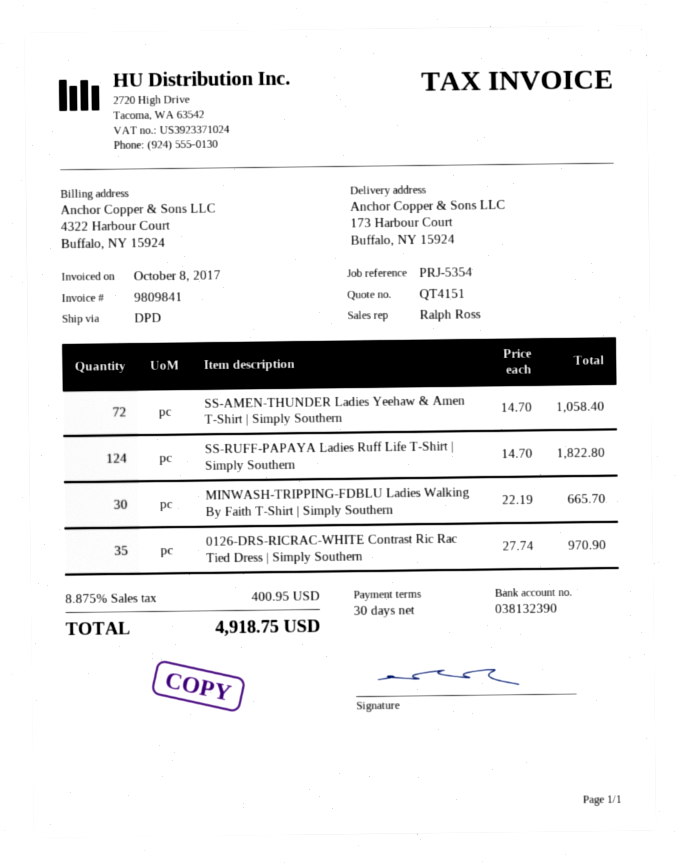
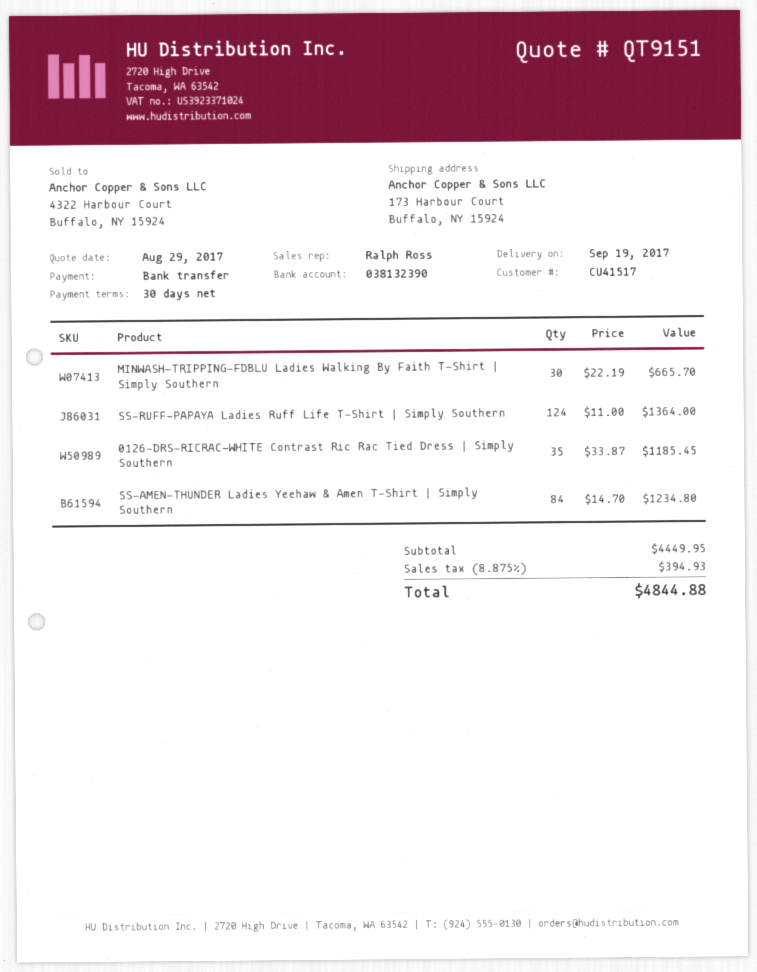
quote number: QT4151 -> QT9151
SS-AMEN-THUNDER Ladies Yeehaw & Amen T-Shirt | Simply Southern: 72 x 14.70 = 1058.40 -> 84 x 14.70 = 1234.80
SS-RUFF-PAPAYA Ladies Ruff Life T-Shirt | Simply Southern: 124 x 14.70 = 1822.80 -> 124 x 11.00 = 1364.00
0126-DRS-RICRAC-WHITE Contrast Ric Rac Tied Dress | Simply Southern: 35 x 27.74 = 970.90 -> 35 x 33.87 = 1185.45
tax: 8.875% = 400.95 -> 8.875% = 394.93
total: 4918.75 -> 4844.88

